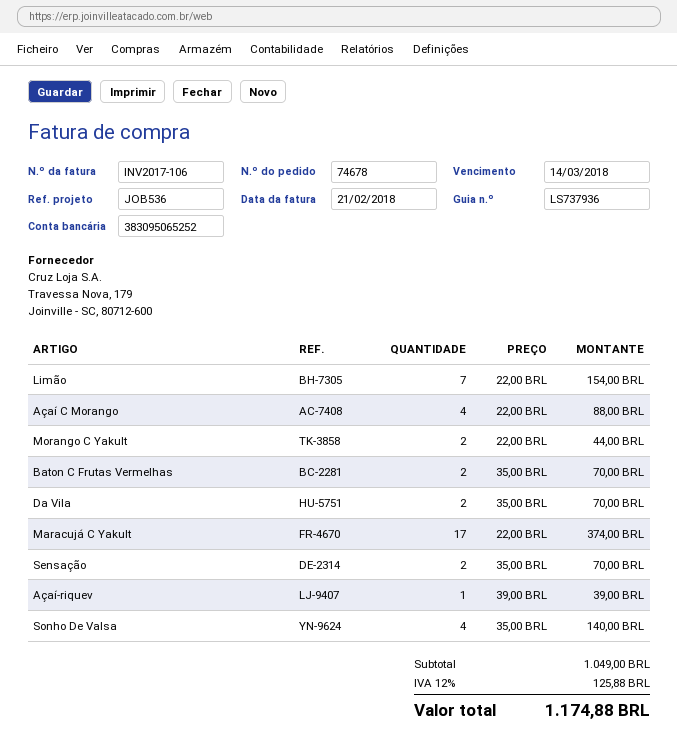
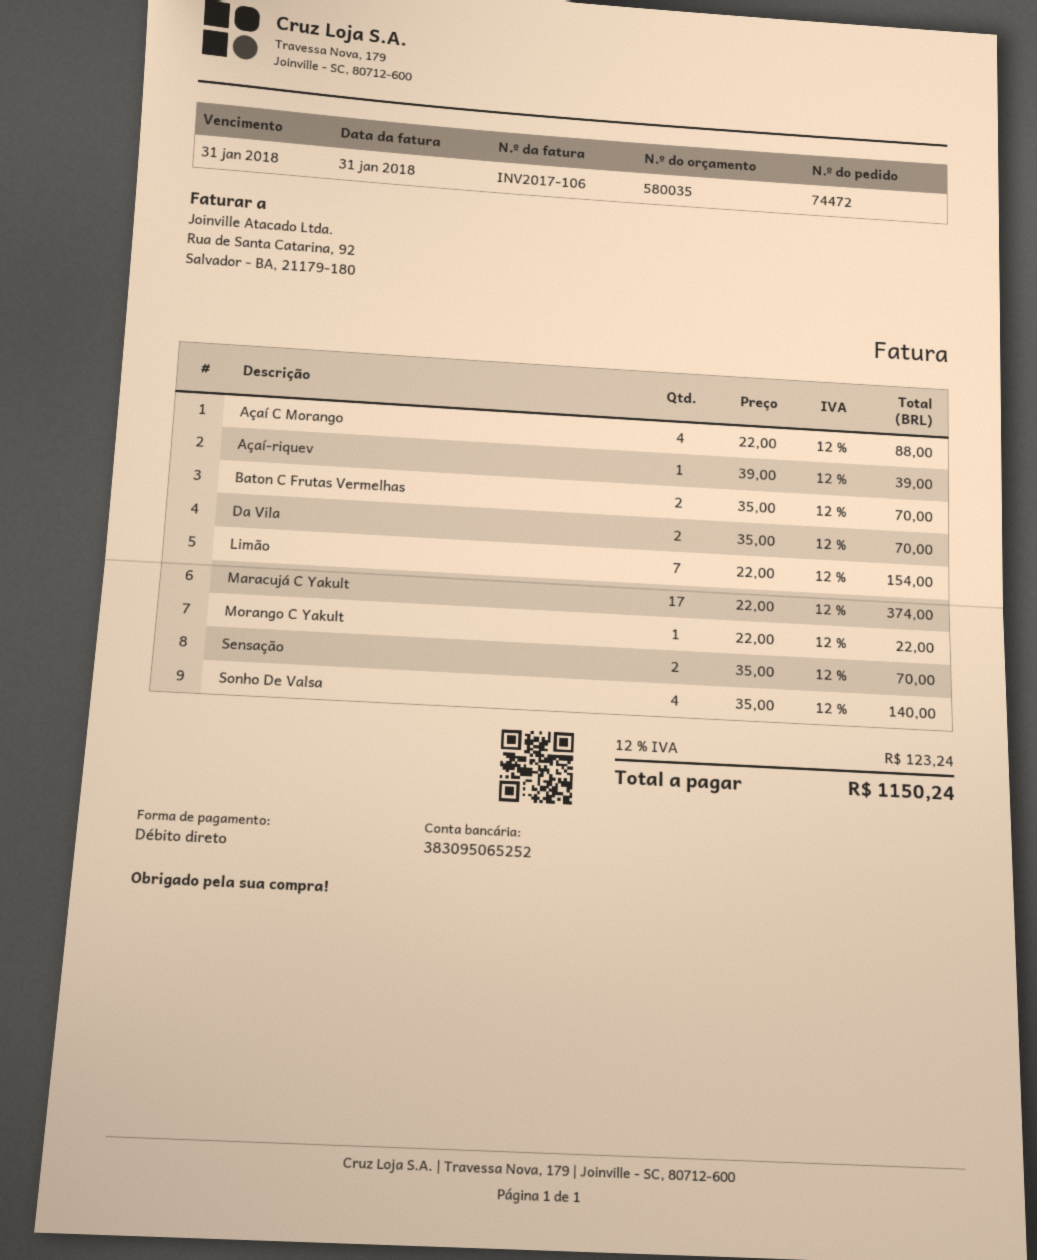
order number: 74678 -> 74472
invoice date: 2018-02-21 -> 2018-01-31
due date: 2018-03-14 -> 2018-01-31
Morango C Yakult: 2 x 22.00 = 44.00 -> 1 x 22.00 = 22.00
tax: 12% = 125.88 -> 12% = 123.24
total: 1174.88 -> 1150.24

